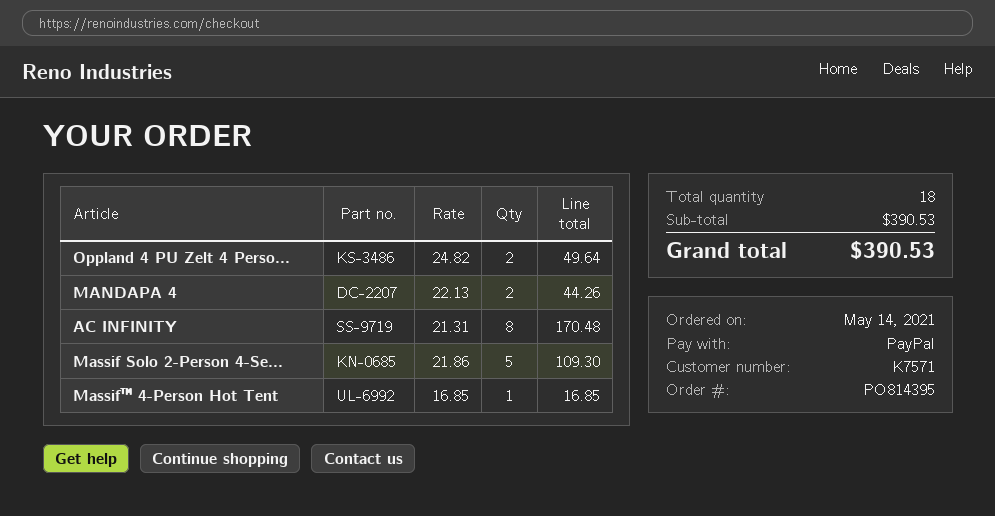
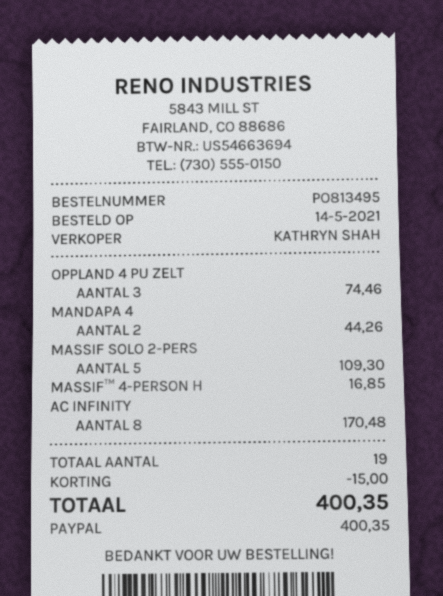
order number: PO814395 -> PO813495
Oppland 4 PU Zelt 4 Perso...: 2 for 49.64 -> 3 for 74.46
total quantity: 18 -> 19
discount: none -> 15.00
total: 390.53 -> 400.35

